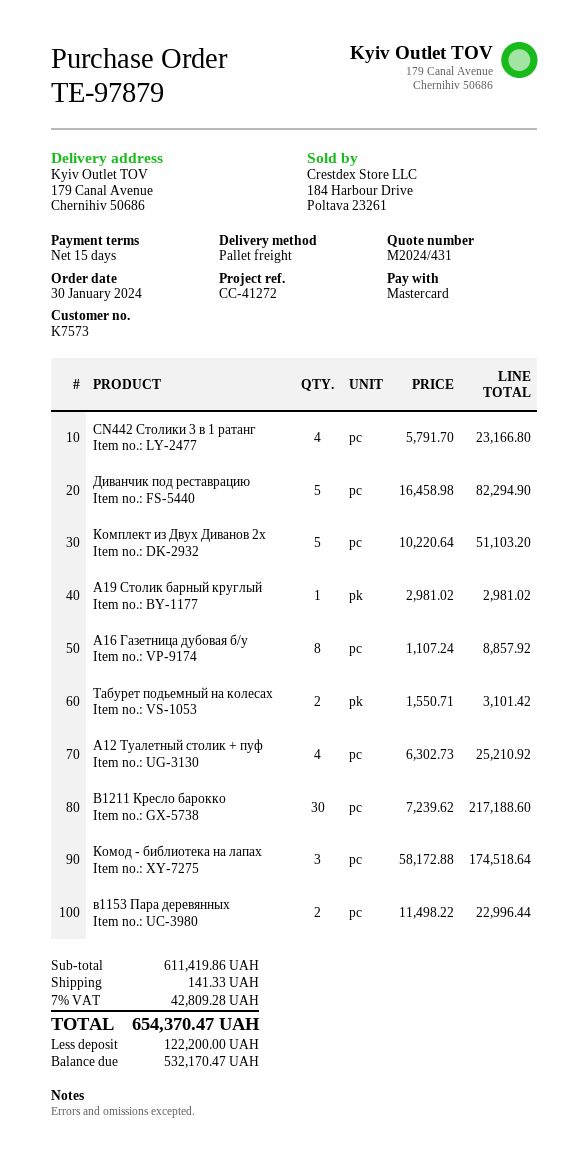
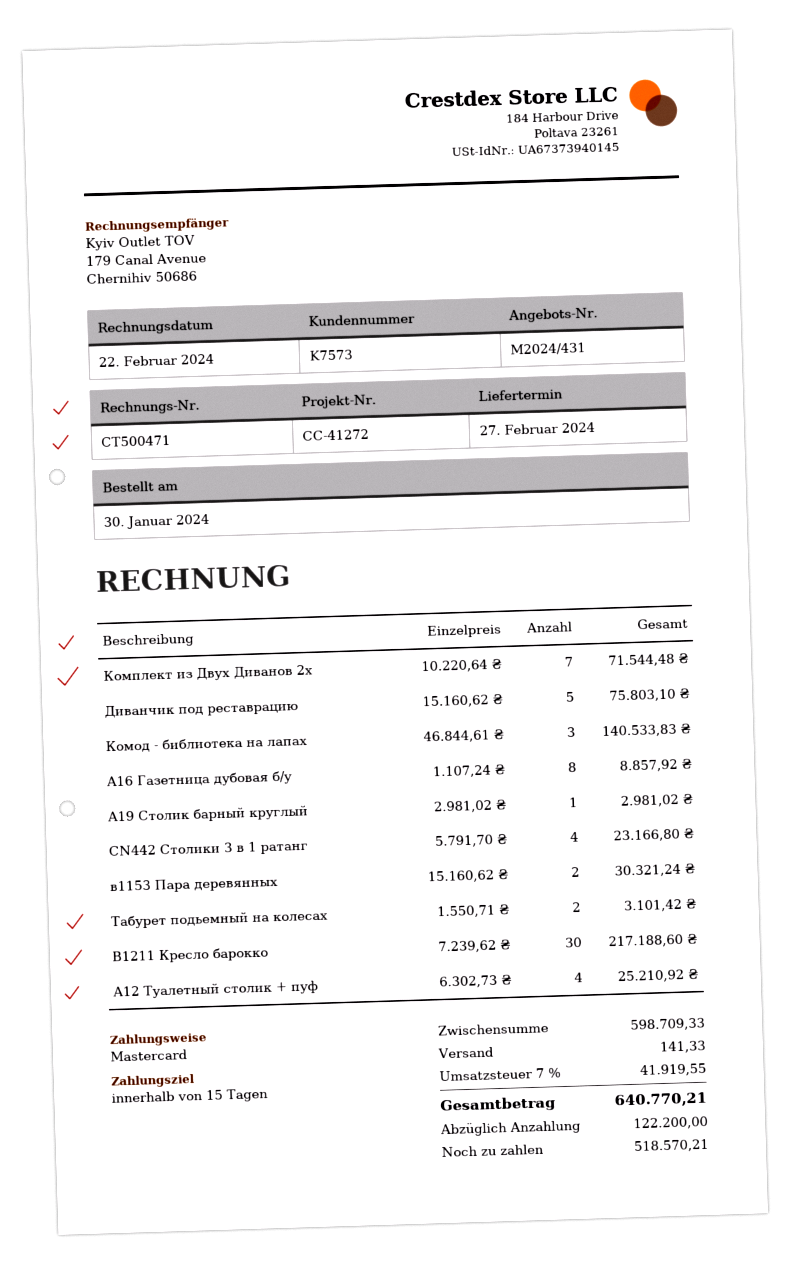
Диванчик под реставрацию: 5 x 16458.98 = 82294.90 -> 5 x 15160.62 = 75803.10
Комплект из Двух Диванов 2х: 5 x 10220.64 = 51103.20 -> 7 x 10220.64 = 71544.48
Комод - библиотека на лапах: 3 x 58172.88 = 174518.64 -> 3 x 46844.61 = 140533.83
в1153 Пара деревянных: 2 x 11498.22 = 22996.44 -> 2 x 15160.62 = 30321.24
subtotal: 611419.86 -> 598709.33
tax: 7% = 42809.28 -> 7% = 41919.55
total: 654370.47 -> 640770.21
balance: 532170.47 -> 518570.21

